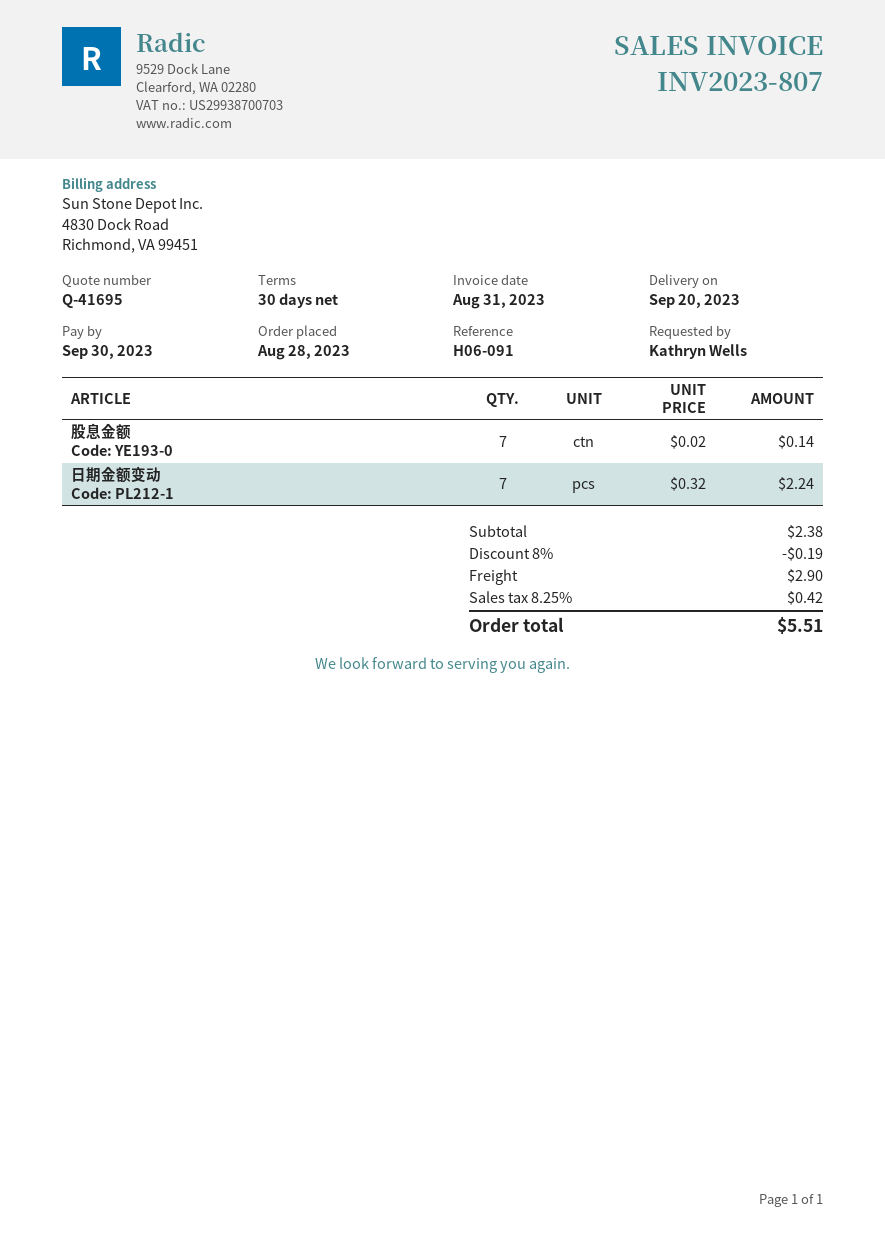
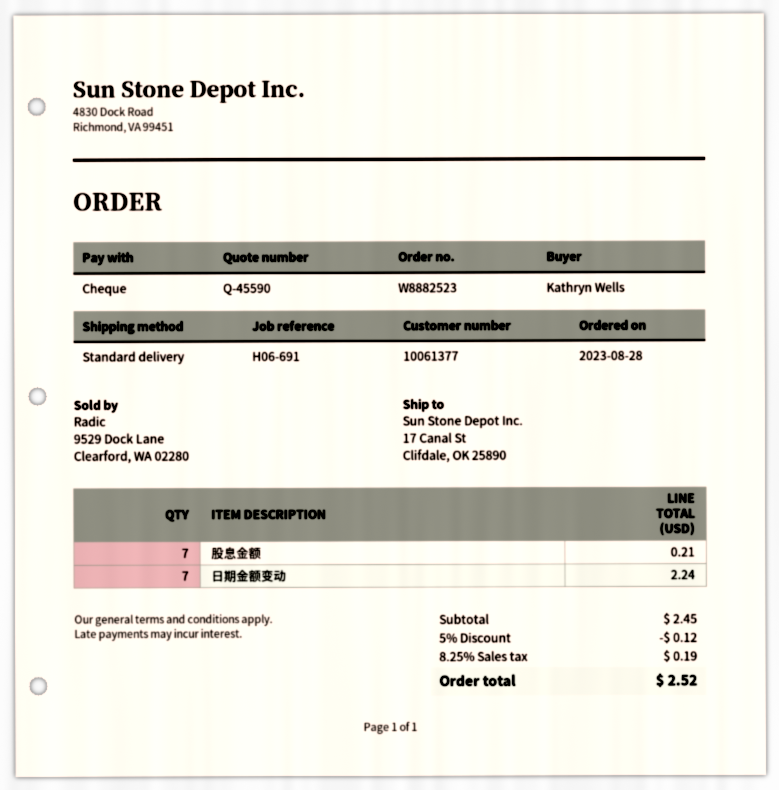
quote number: Q-41695 -> Q-45590
reference: H06-091 -> H06-691
股息金额: 7 for 0.14 -> 7 for 0.21
subtotal: 2.38 -> 2.45
discount: 8% = 0.19 -> 5% = 0.12
shipping: 2.90 -> none
tax: 8.25% = 0.42 -> 8.25% = 0.19
total: 5.51 -> 2.52

